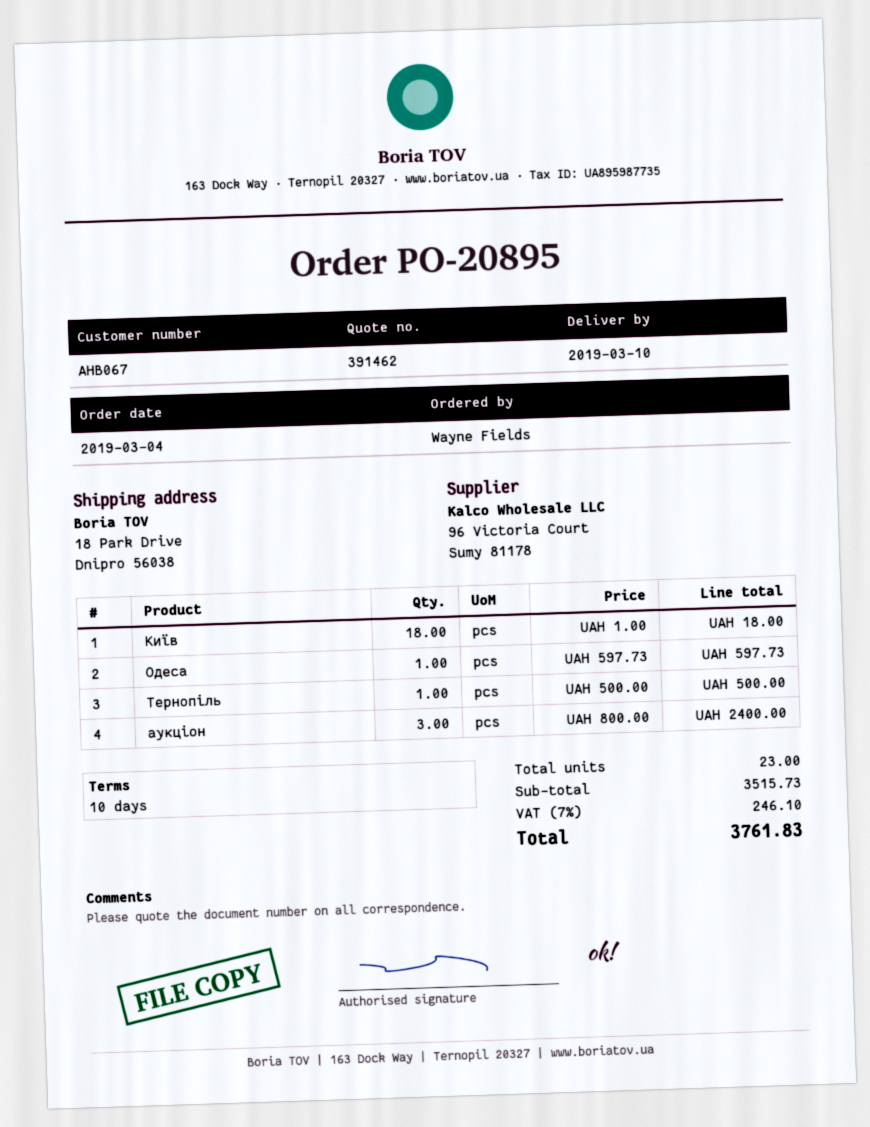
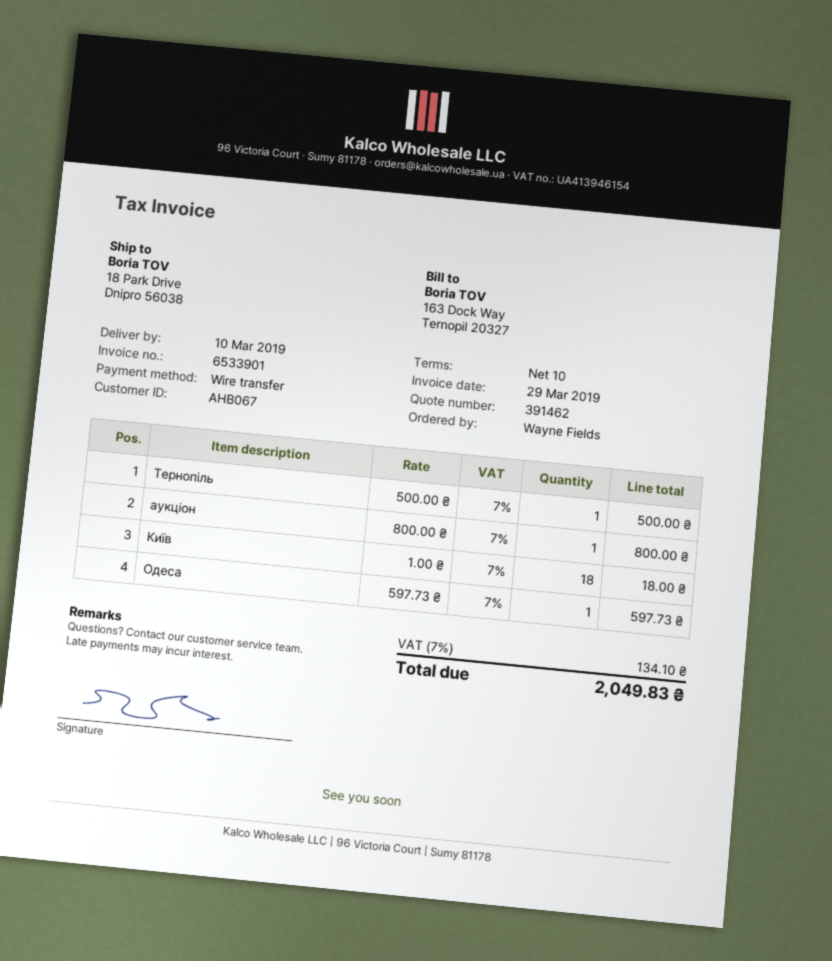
аукціон: 3 x 800.00 = 2400.00 -> 1 x 800.00 = 800.00
tax: 7% = 246.10 -> 7% = 134.10
total: 3761.83 -> 2049.83

